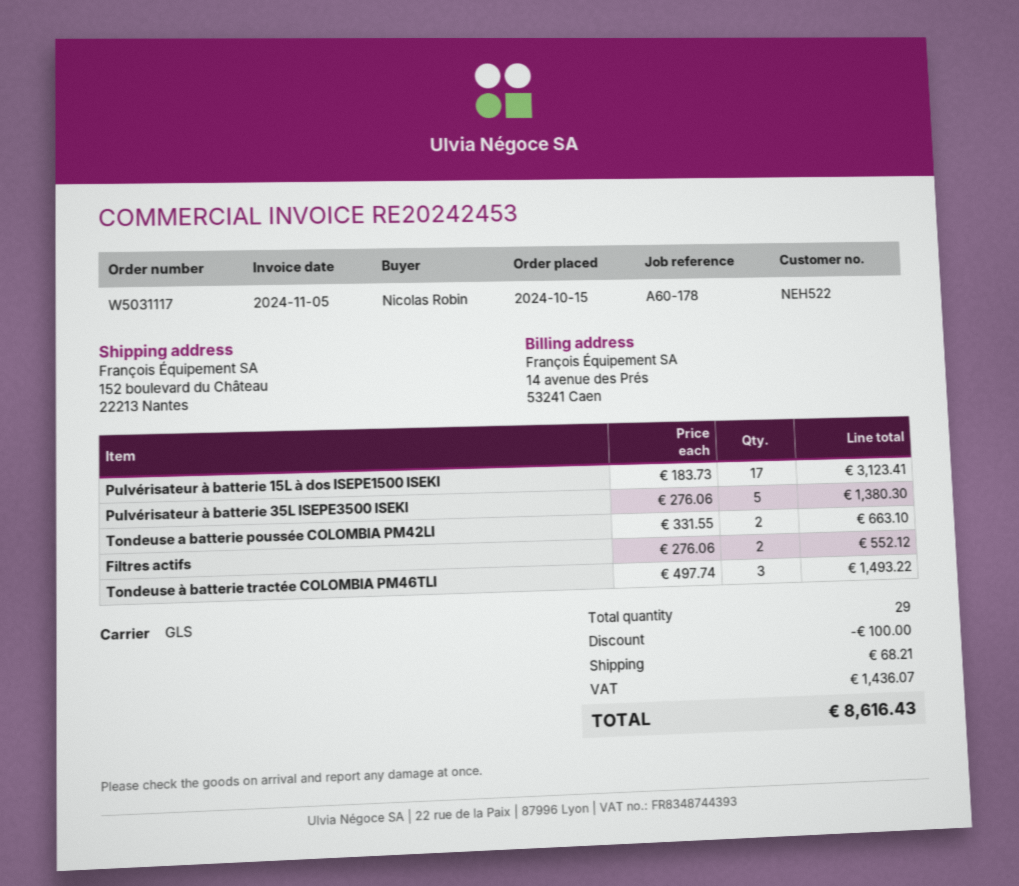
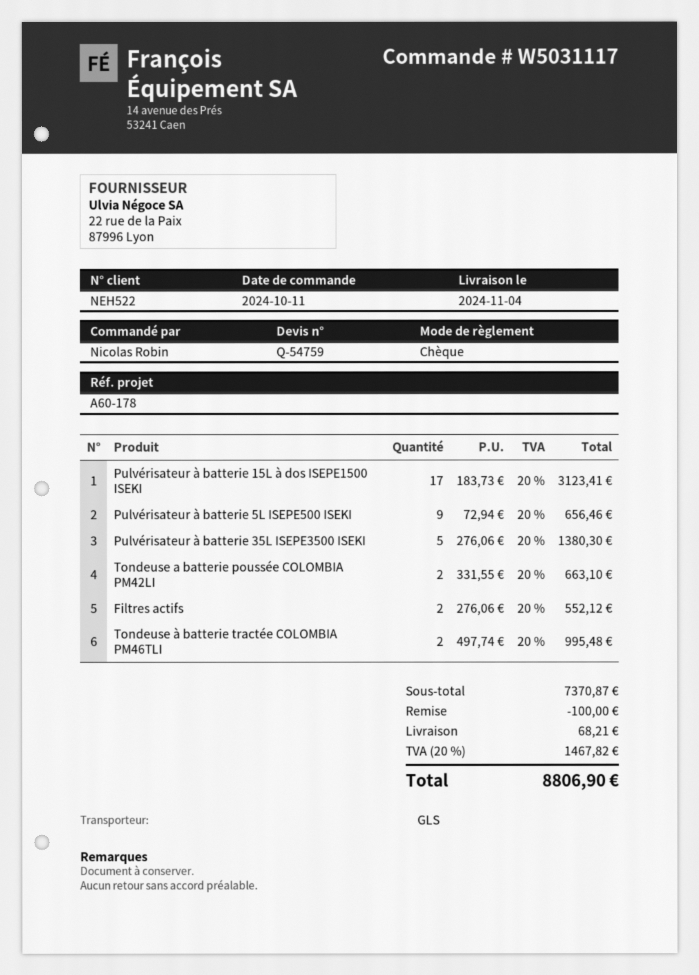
order date: 2024-10-15 -> 2024-10-11
Tondeuse à batterie tractée COLOMBIA PM46TLI: 3 x 497.74 = 1493.22 -> 2 x 497.74 = 995.48
Pulvérisateur à batterie 5L ISEPE500 ISEKI: none -> 9 x 72.94 = 656.46
tax: 1436.07 -> 1467.82
total: 8616.43 -> 8806.90

